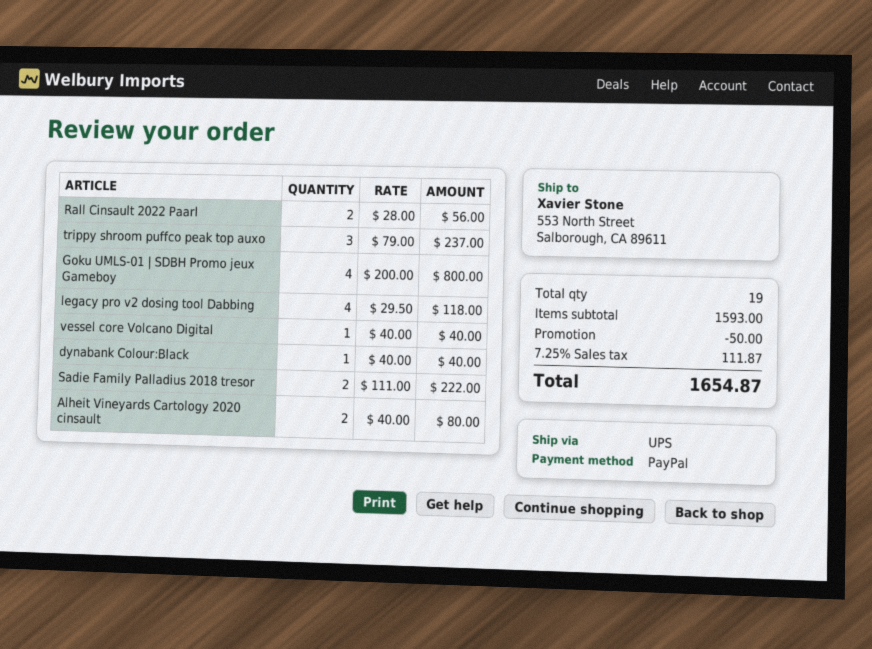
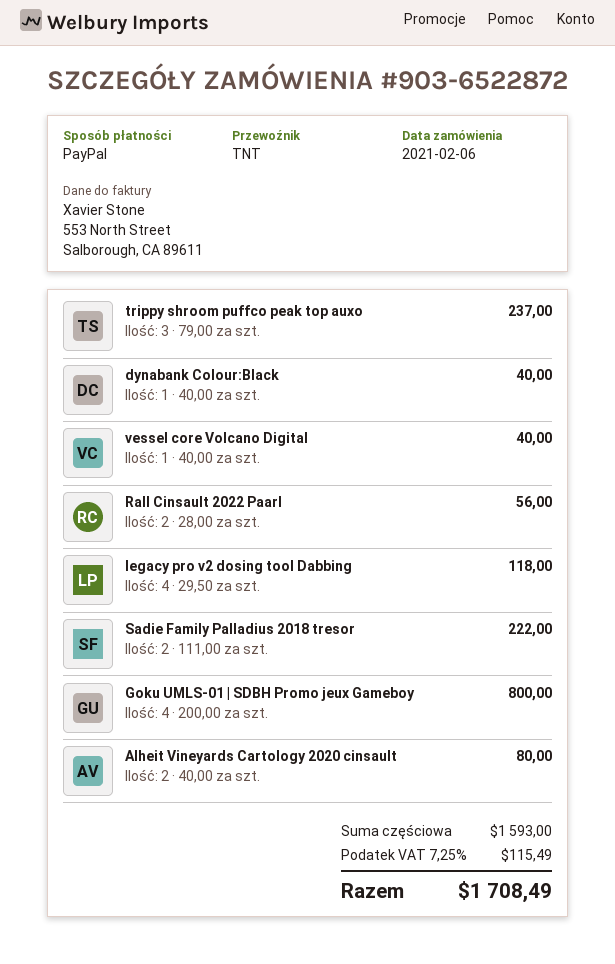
shipping method: UPS -> TNT
discount: 50.00 -> none
tax: 7.25% = 111.87 -> 7.25% = 115.49
total: 1654.87 -> 1708.49

